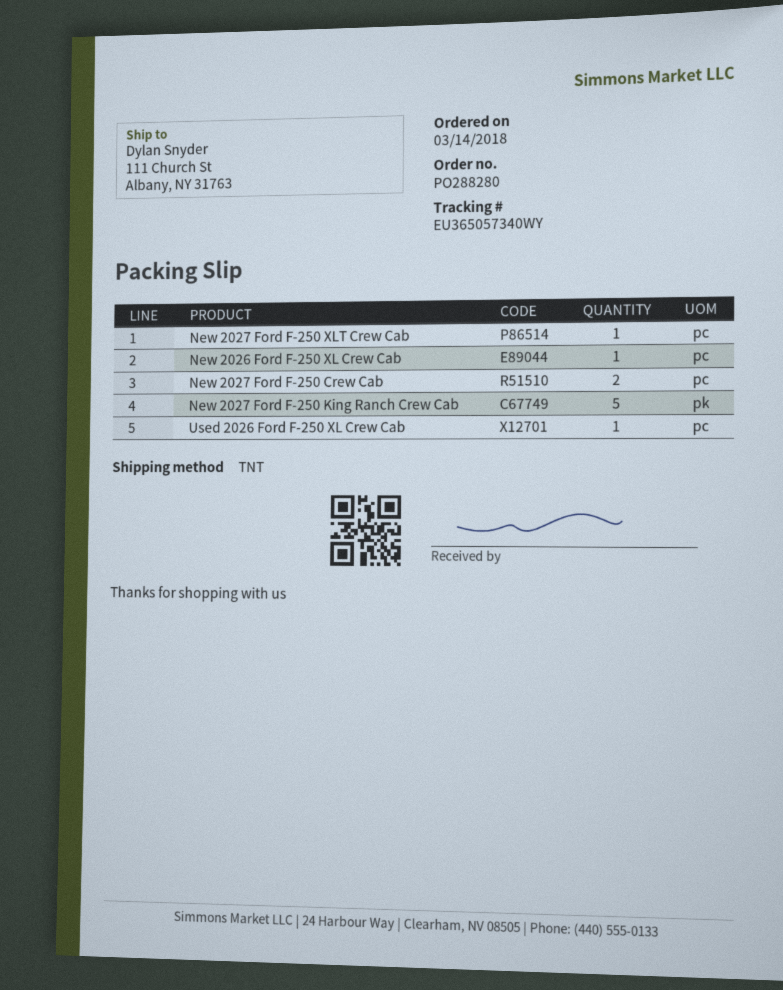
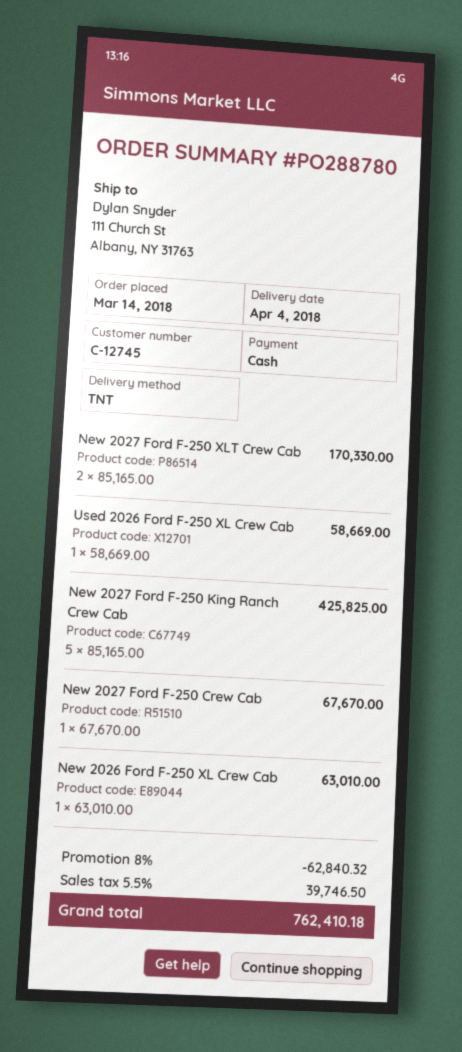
order number: PO288280 -> PO288780
New 2027 Ford F-250 XLT Crew Cab: 1 -> 2
New 2027 Ford F-250 Crew Cab: 2 -> 1

